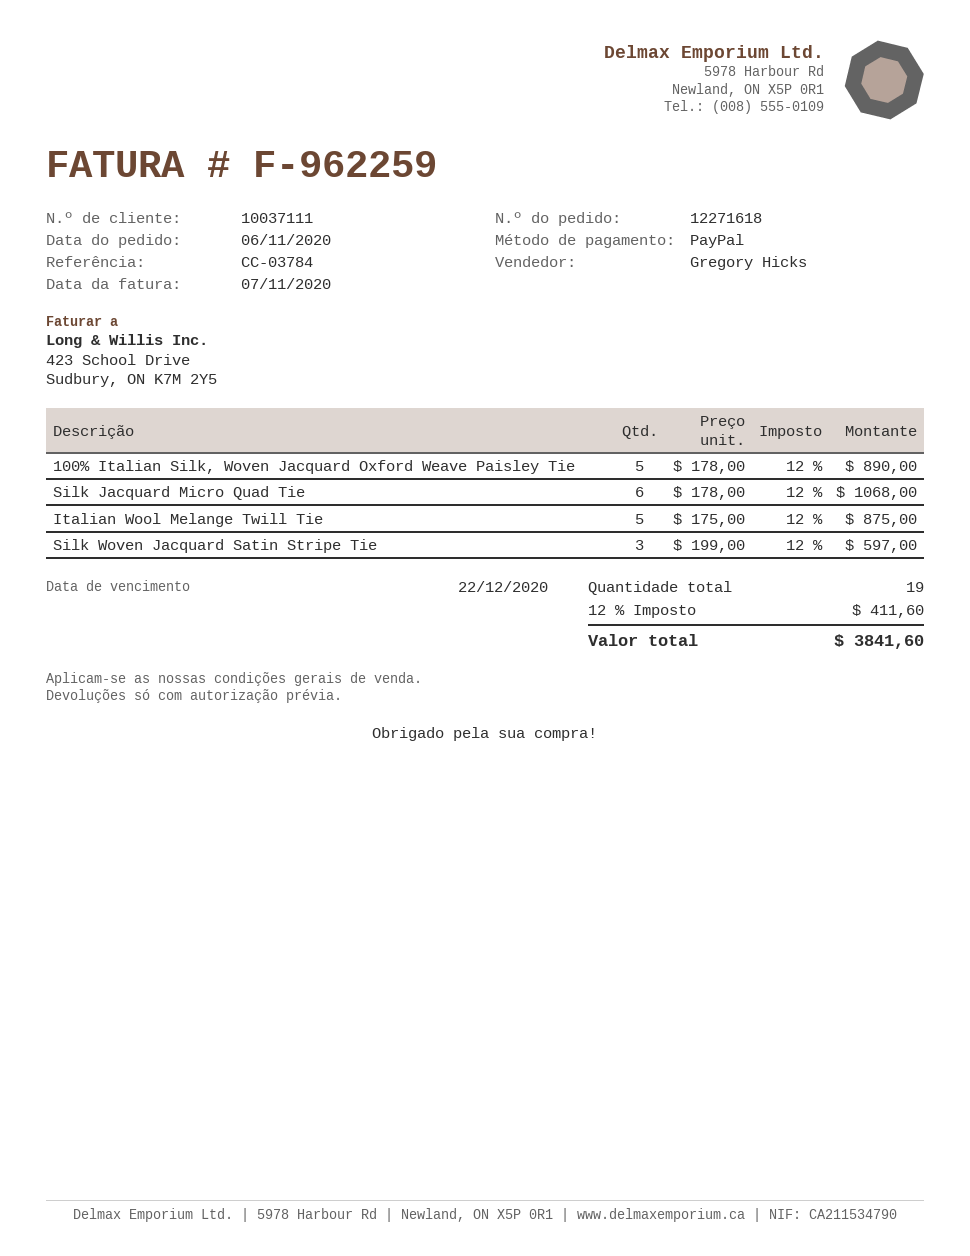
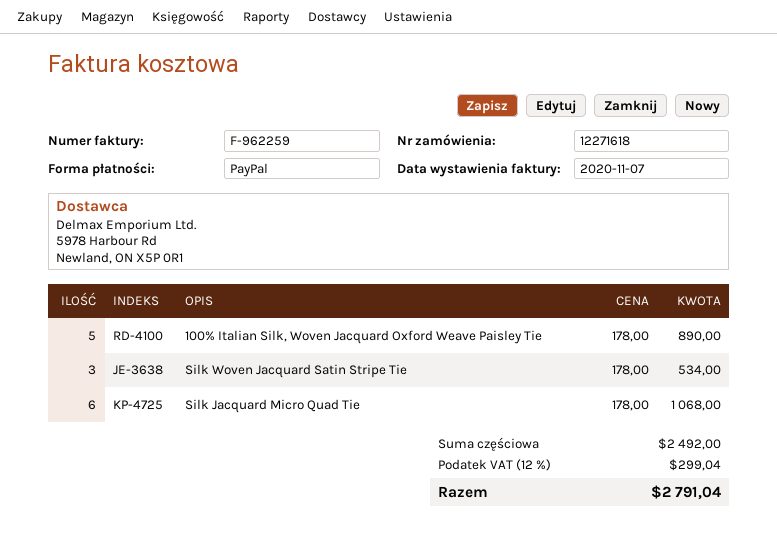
Italian Wool Melange Twill Tie: 5 x 175.00 = 875.00 -> none
Silk Woven Jacquard Satin Stripe Tie: 3 x 199.00 = 597.00 -> 3 x 178.00 = 534.00
tax: 12% = 411.60 -> 12% = 299.04
total: 3841.60 -> 2791.04

